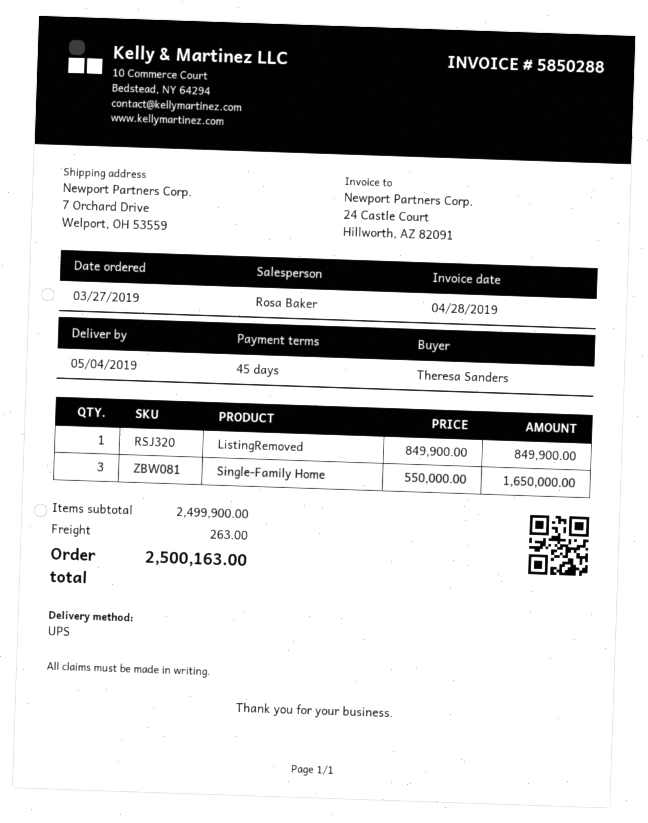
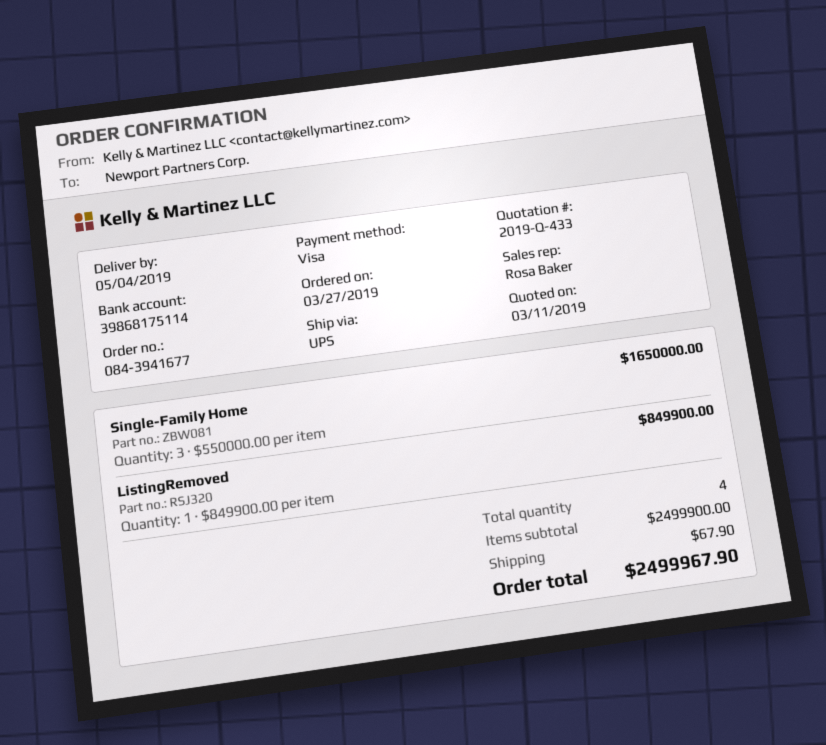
shipping: 263.00 -> 67.90
total: 2500163.00 -> 2499967.90

